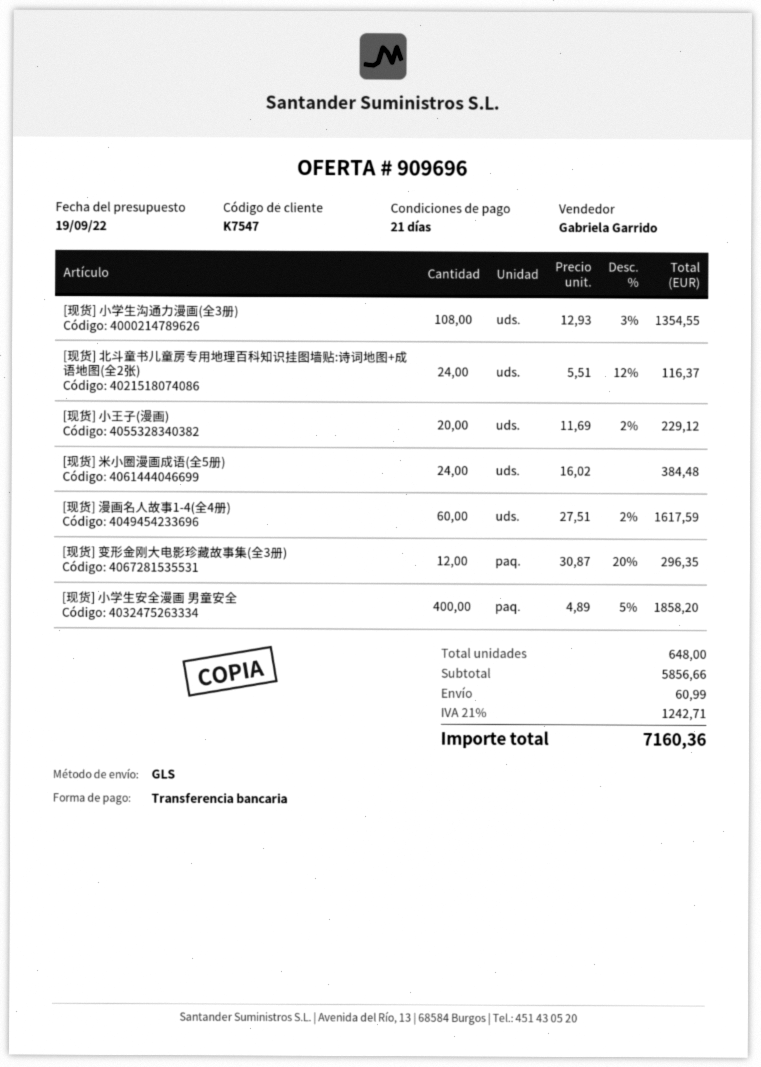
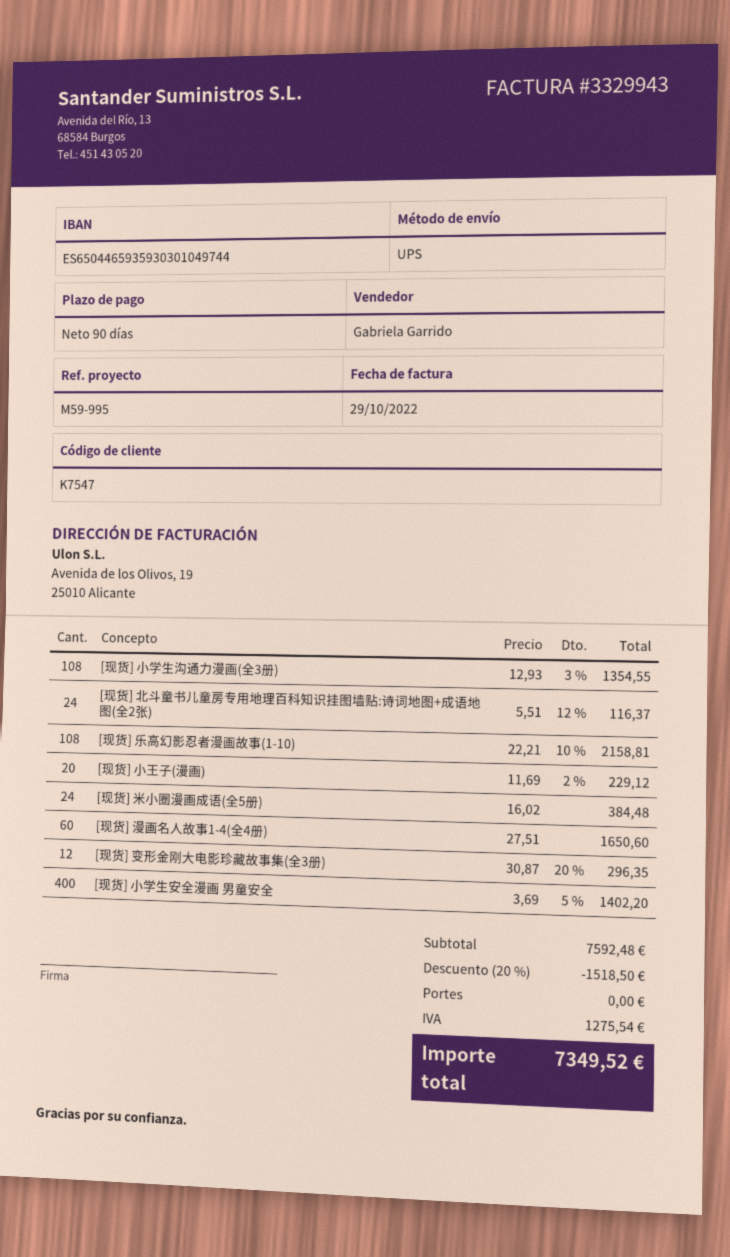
payment terms: 21 days -> 90 days
shipping method: GLS -> UPS
[现货] 漫画名人故事1-4(全4册): 60 x 27.51 - 2% = 1617.59 -> 60 x 27.51 = 1650.60
[现货] 小学生安全漫画 男童安全: 400 x 4.89 - 5% = 1858.20 -> 400 x 3.69 - 5% = 1402.20
[现货] 乐高幻影忍者漫画故事(1-10): none -> 108 x 22.21 - 10% = 2158.81
subtotal: 5856.66 -> 7592.48
discount: none -> 20% = 1518.50
shipping: 60.99 -> 0.00
tax: 1242.71 -> 1275.54
total: 7160.36 -> 7349.52

